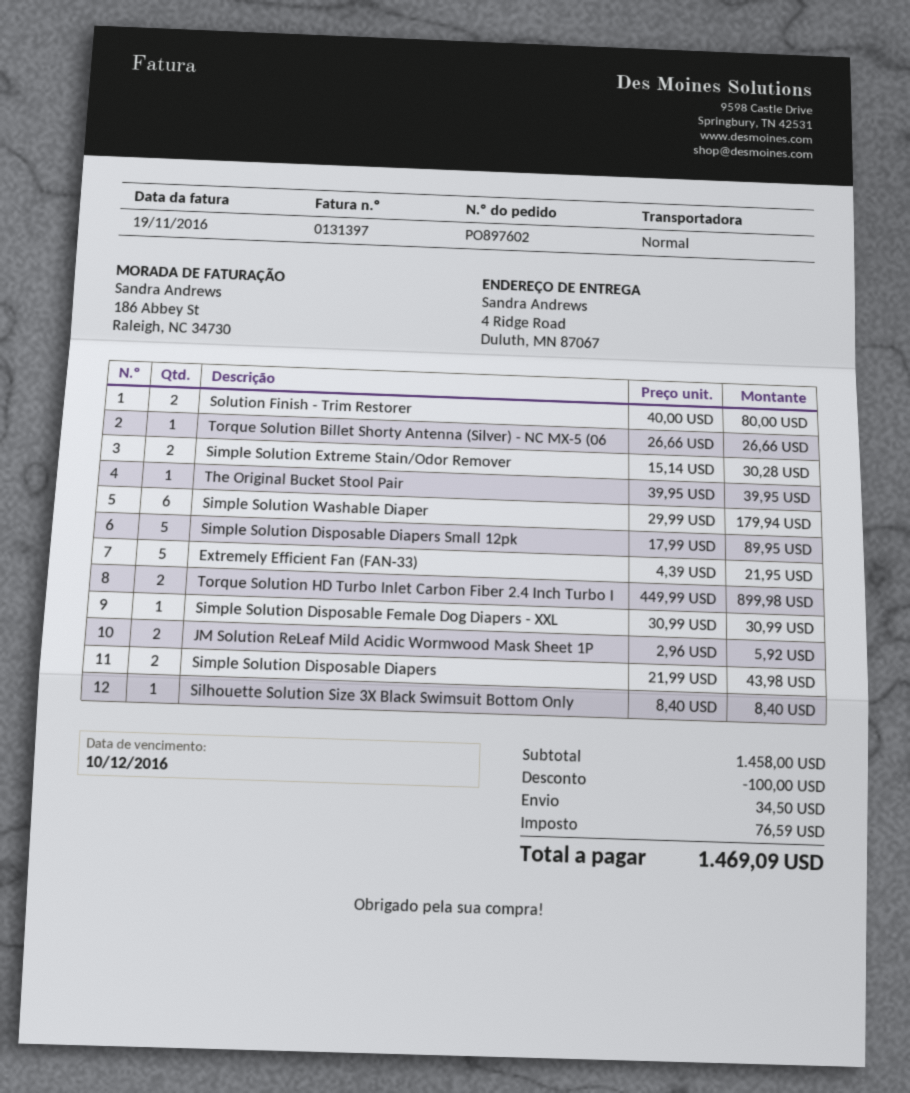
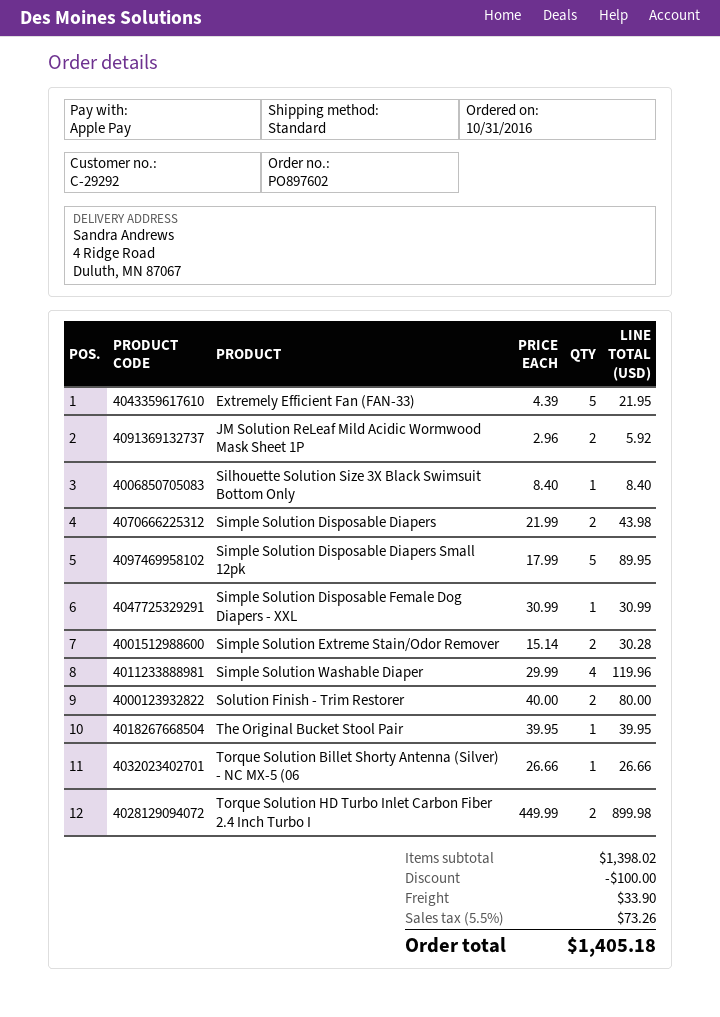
Simple Solution Washable Diaper: 6 x 29.99 = 179.94 -> 4 x 29.99 = 119.96
subtotal: 1458.00 -> 1398.02
shipping: 34.50 -> 33.90
tax: 76.59 -> 73.26
total: 1469.09 -> 1405.18

